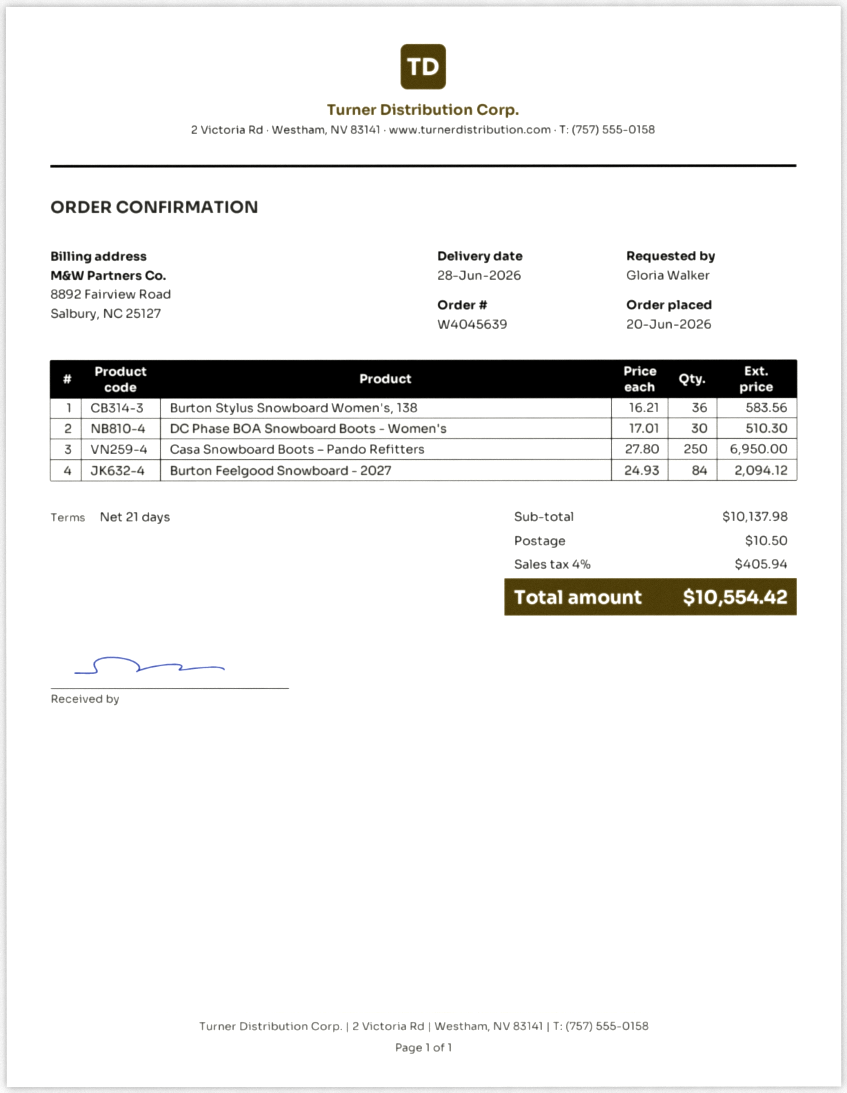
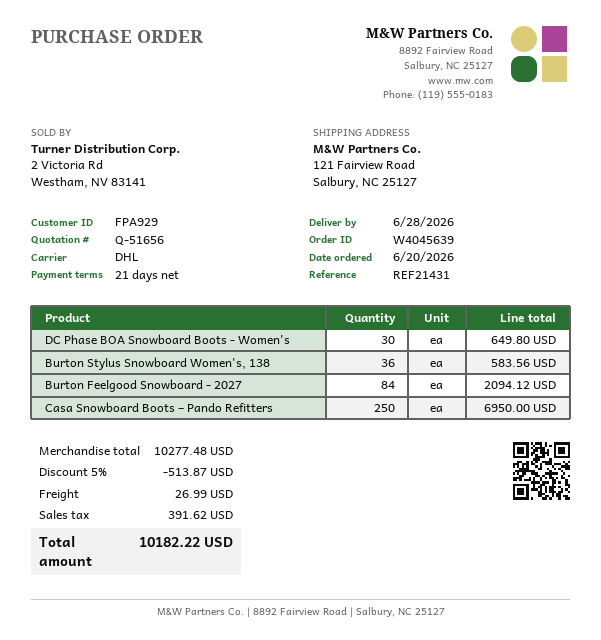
DC Phase BOA Snowboard Boots - Women's: 30 for 510.30 -> 30 for 649.80
subtotal: 10137.98 -> 10277.48
discount: none -> 5% = 513.87
shipping: 10.50 -> 26.99
tax: 405.94 -> 391.62
total: 10554.42 -> 10182.22

